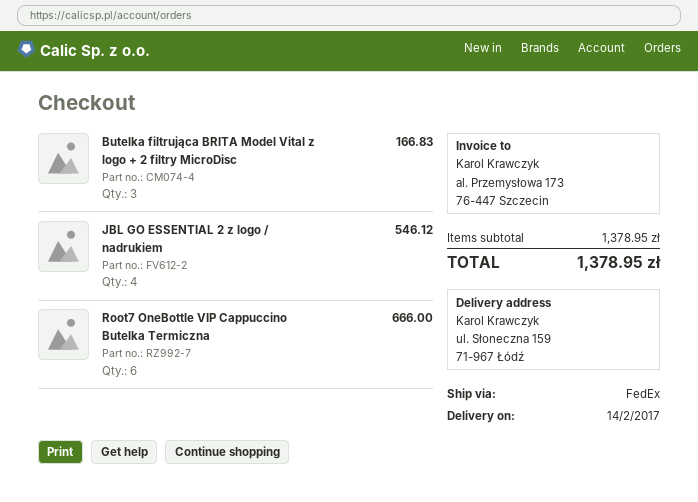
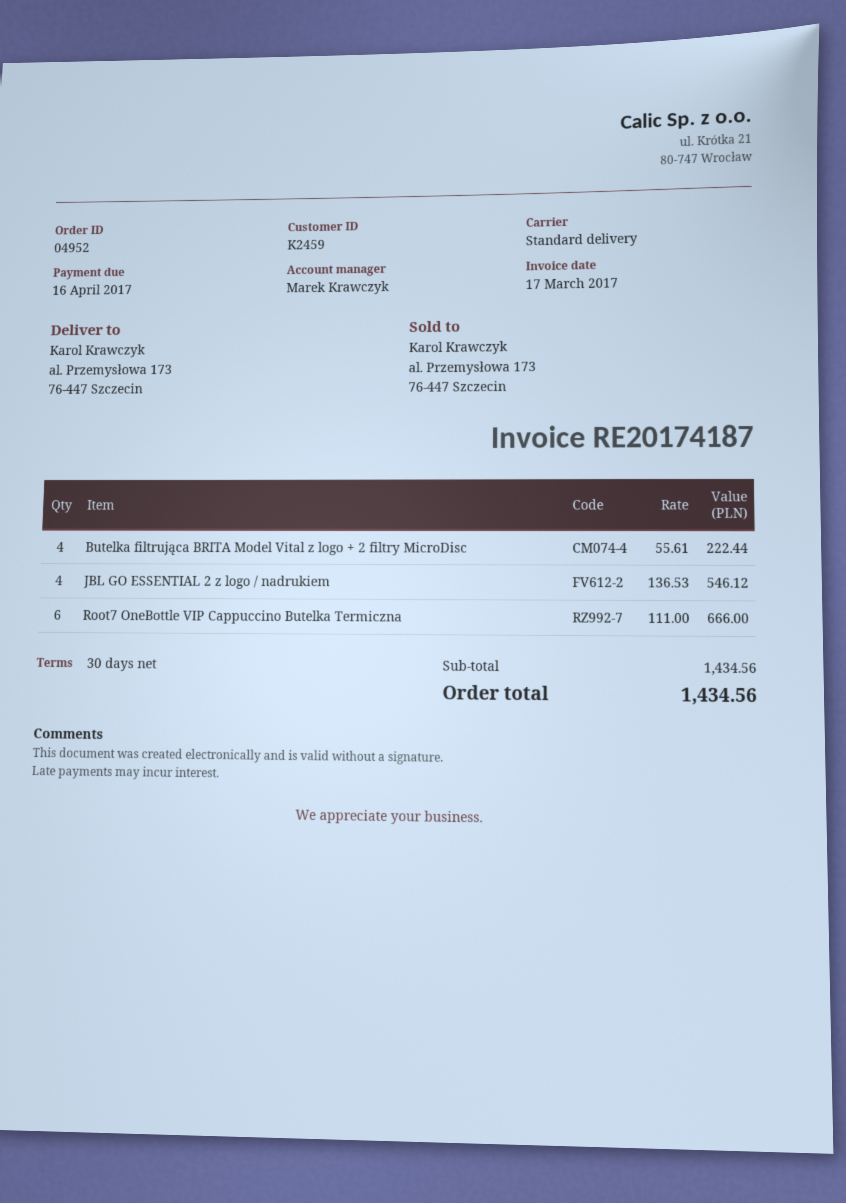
shipping method: FedEx -> standard
ship to: ul. Słoneczna 159, 71-967 Łódź -> al. Przemysłowa 173, 76-447 Szczecin
Butelka filtrująca BRITA Model Vital z logo + 2 filtry MicroDisc: 3 for 166.83 -> 4 for 222.44
subtotal: 1378.95 -> 1434.56
total: 1378.95 -> 1434.56

